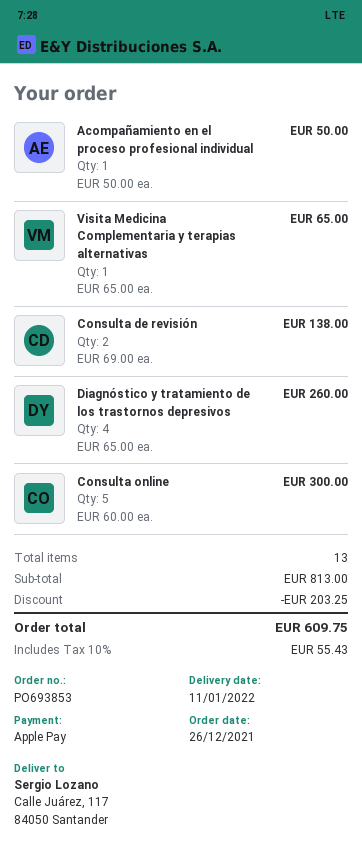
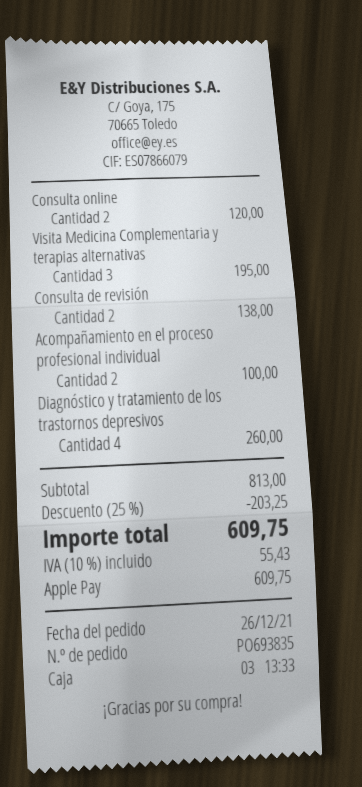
order number: PO693853 -> PO693835
Acompañamiento en el proceso profesional individual: 1 for 50.00 -> 2 for 100.00
Visita Medicina Complementaria y terapias alternativas: 1 for 65.00 -> 3 for 195.00
Consulta online: 5 for 300.00 -> 2 for 120.00

